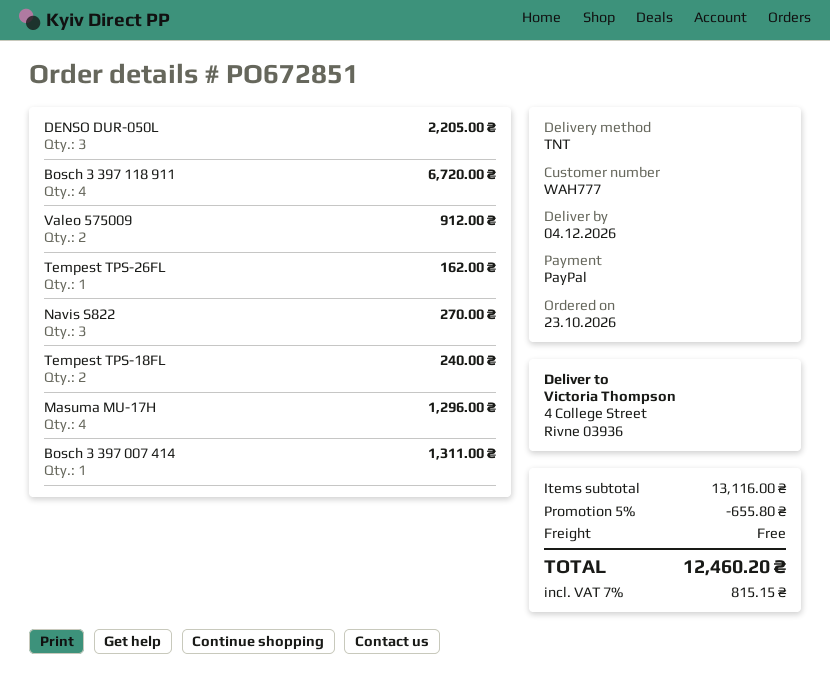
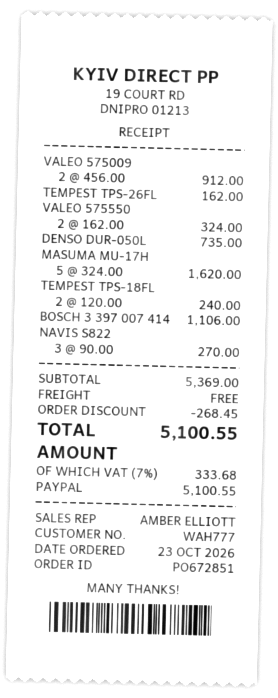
DENSO DUR-050L: 3 for 2205.00 -> 1 for 735.00
Bosch 3 397 118 911: 4 for 6720.00 -> none
Masuma MU-17H: 4 for 1296.00 -> 5 for 1620.00
Bosch 3 397 007 414: 1 for 1311.00 -> 1 for 1106.00
VALEO 575550: none -> 2 for 324.00
subtotal: 13116.00 -> 5369.00
discount: 655.80 -> 268.45
tax: 7% = 815.15 -> 7% = 333.68
total: 12460.20 -> 5100.55

